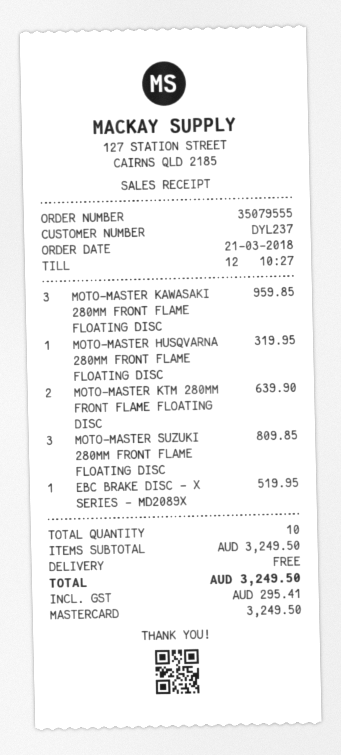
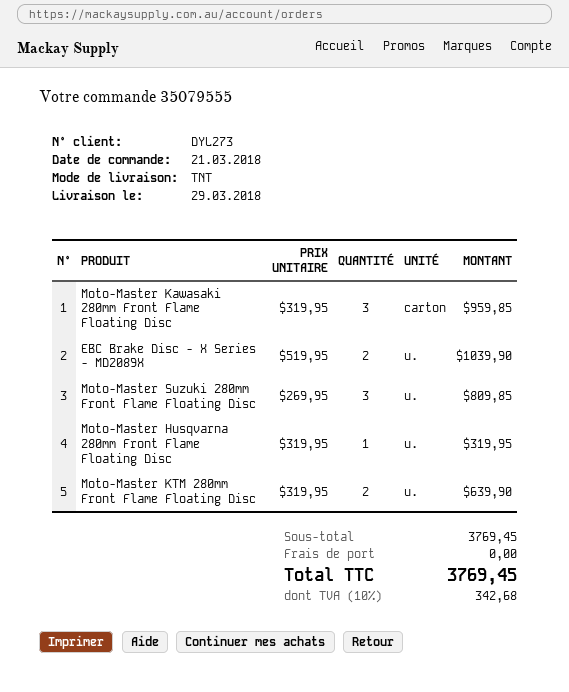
customer number: DYL237 -> DYL273
EBC BRAKE DISC - X SERIES - MD2089X: 1 for 519.95 -> 2 for 1039.90
subtotal: 3249.50 -> 3769.45
tax: 295.41 -> 342.68
total: 3249.50 -> 3769.45

